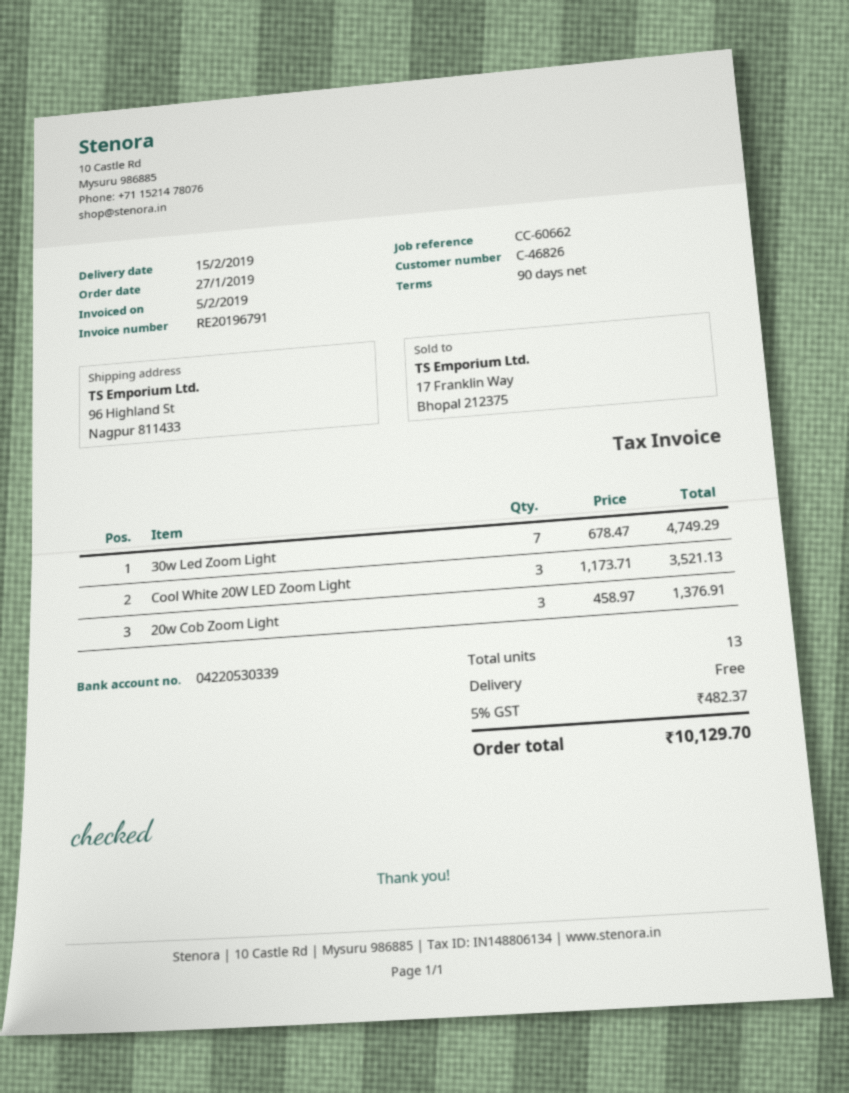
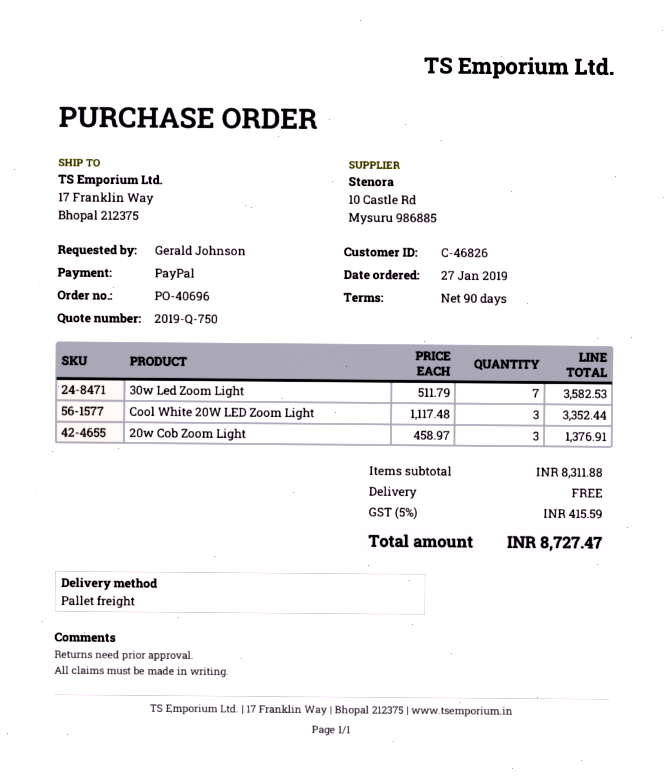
ship to: 96 Highland St, Nagpur 811433 -> 17 Franklin Way, Bhopal 212375
30w Led Zoom Light: 7 x 678.47 = 4749.29 -> 7 x 511.79 = 3582.53
Cool White 20W LED Zoom Light: 3 x 1173.71 = 3521.13 -> 3 x 1117.48 = 3352.44
tax: 5% = 482.37 -> 5% = 415.59
total: 10129.70 -> 8727.47

